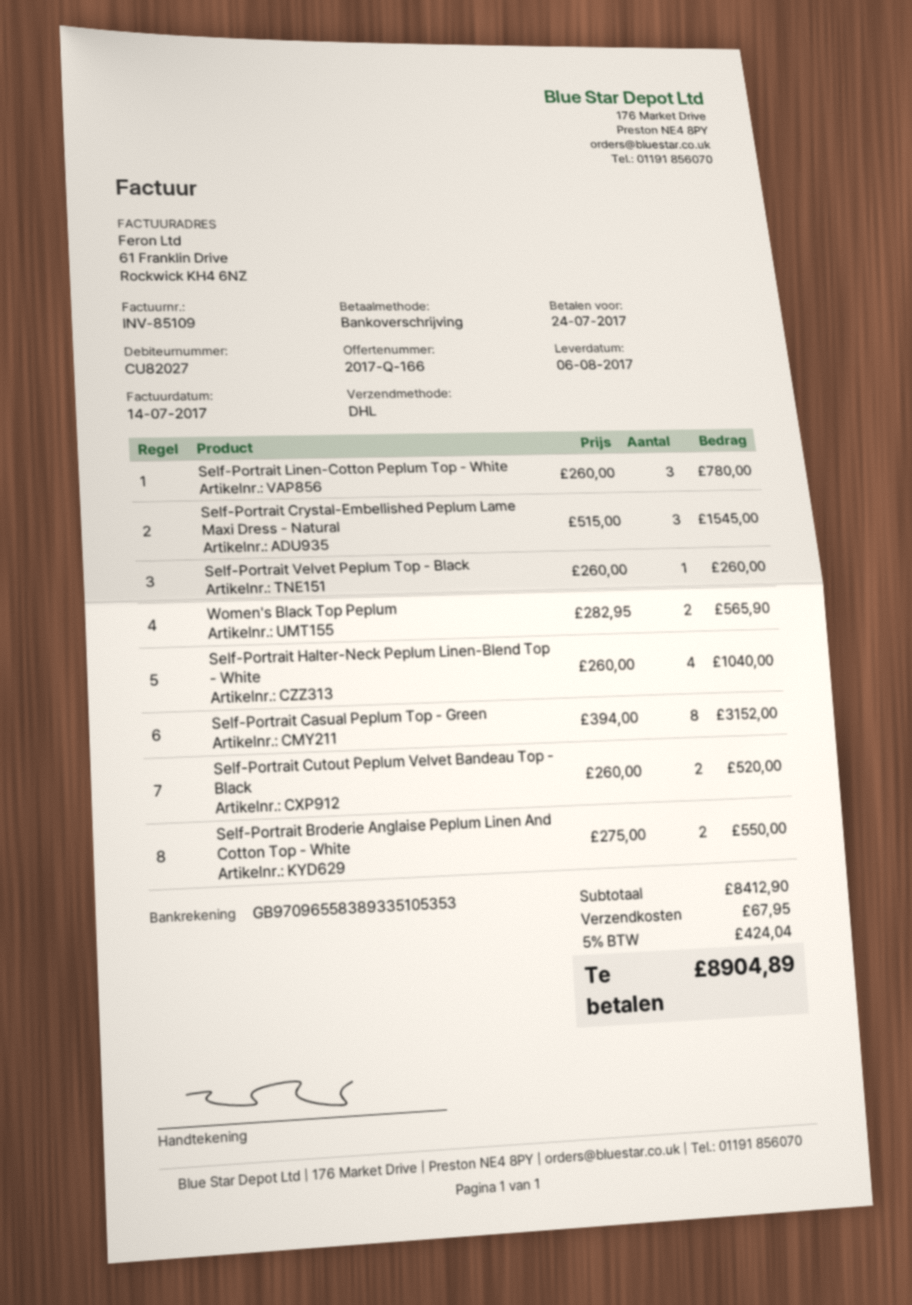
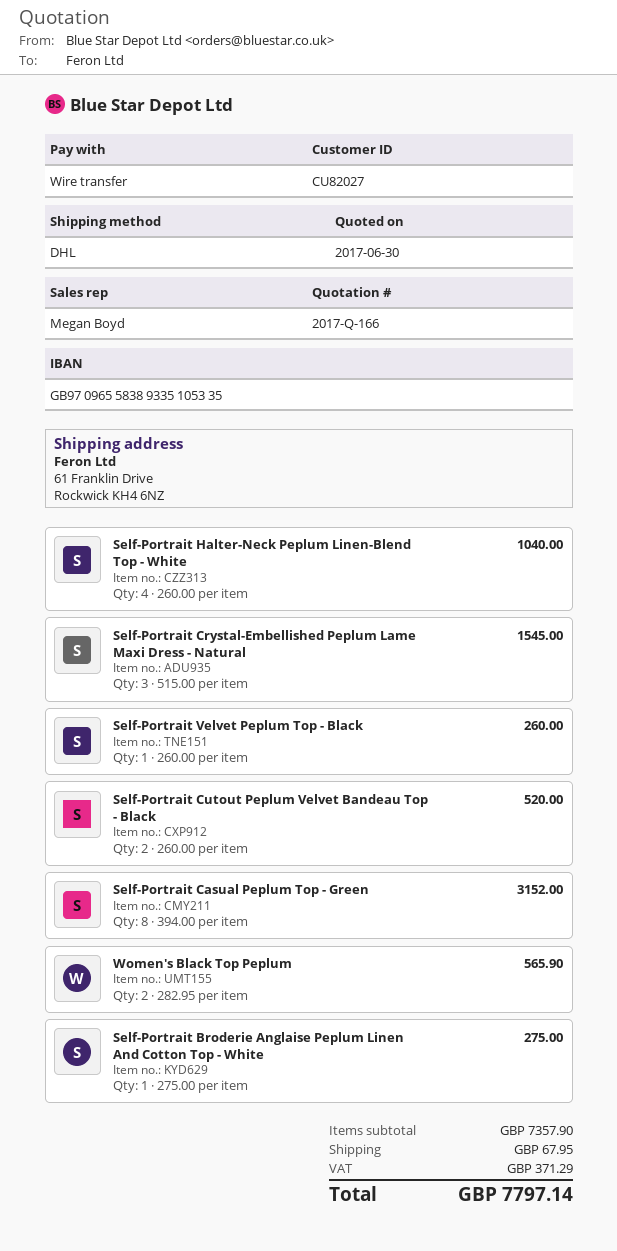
bank account: GB97096558389335105353 -> GB97096558389335105335
Self-Portrait Linen-Cotton Peplum Top - White: 3 x 260.00 = 780.00 -> none
Self-Portrait Broderie Anglaise Peplum Linen And Cotton Top - White: 2 x 275.00 = 550.00 -> 1 x 275.00 = 275.00
subtotal: 8412.90 -> 7357.90
tax: 424.04 -> 371.29
total: 8904.89 -> 7797.14

